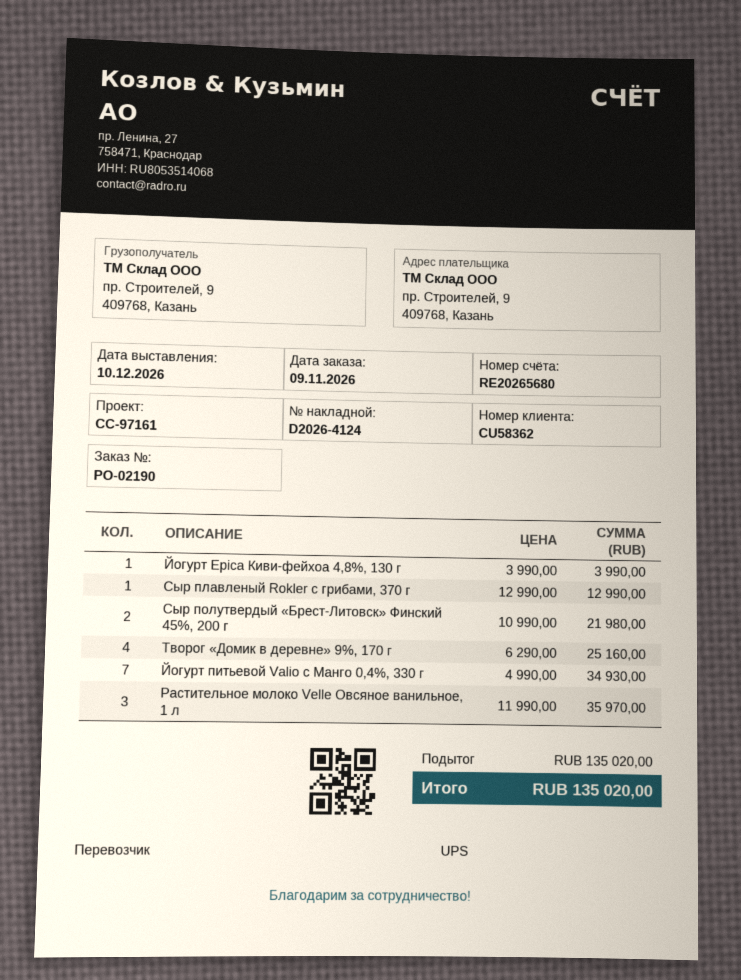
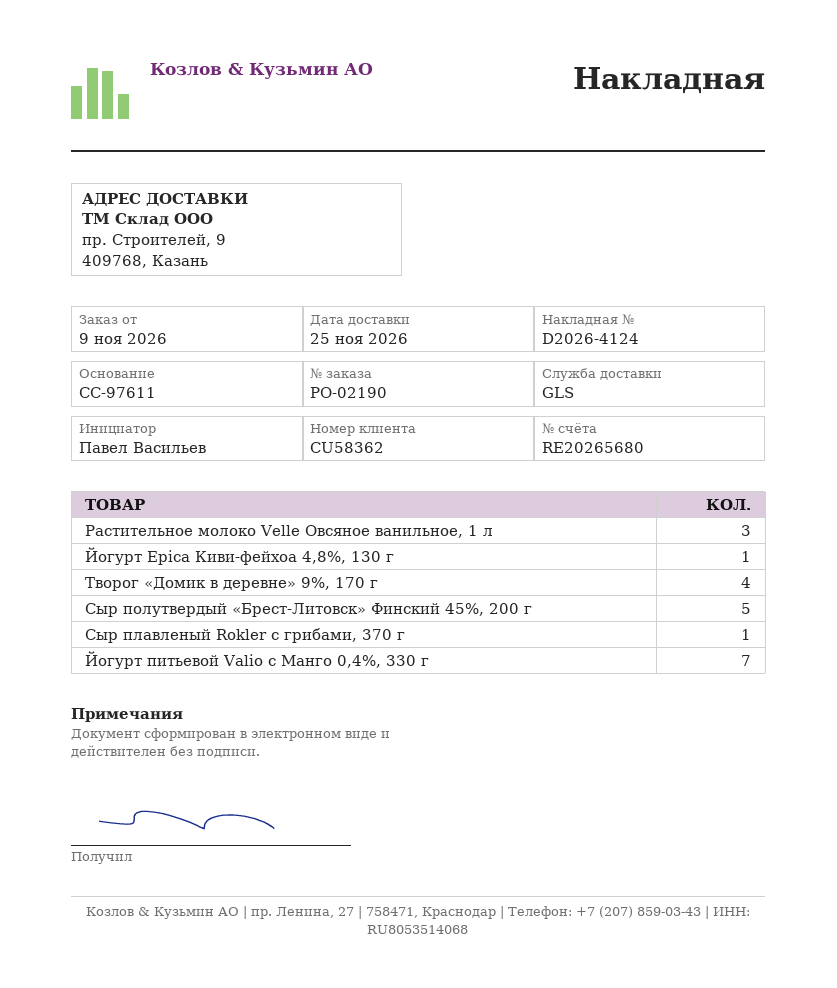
reference: CC-97161 -> CC-97611
shipping method: UPS -> GLS
Сыр полутвердый «Брест-Литовск» Финский 45%, 200 г: 2 -> 5

